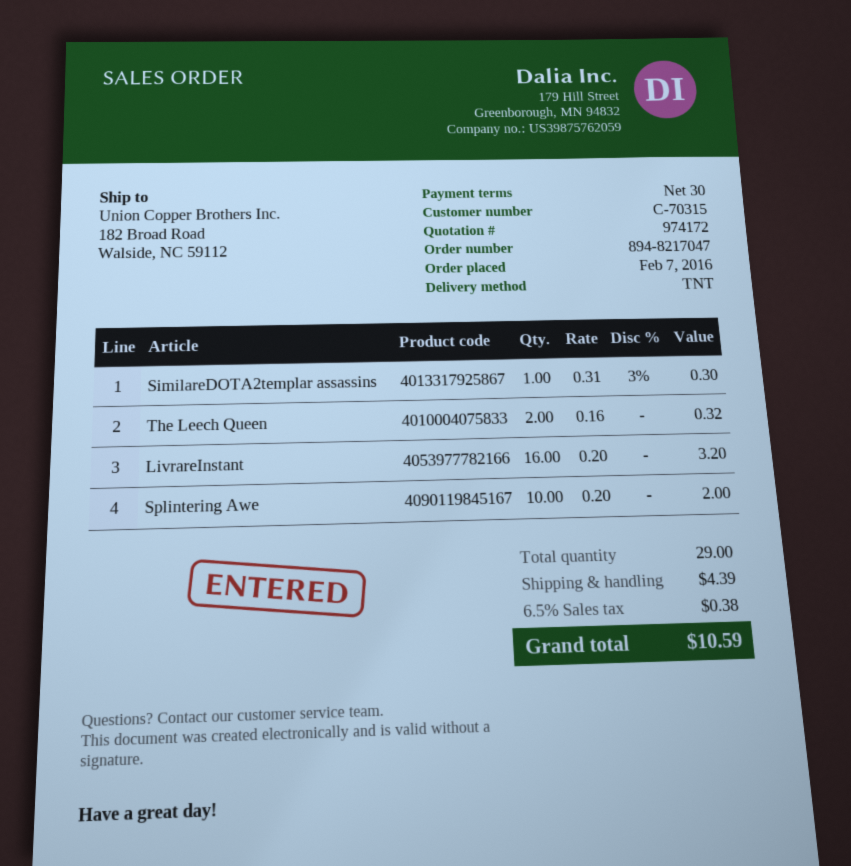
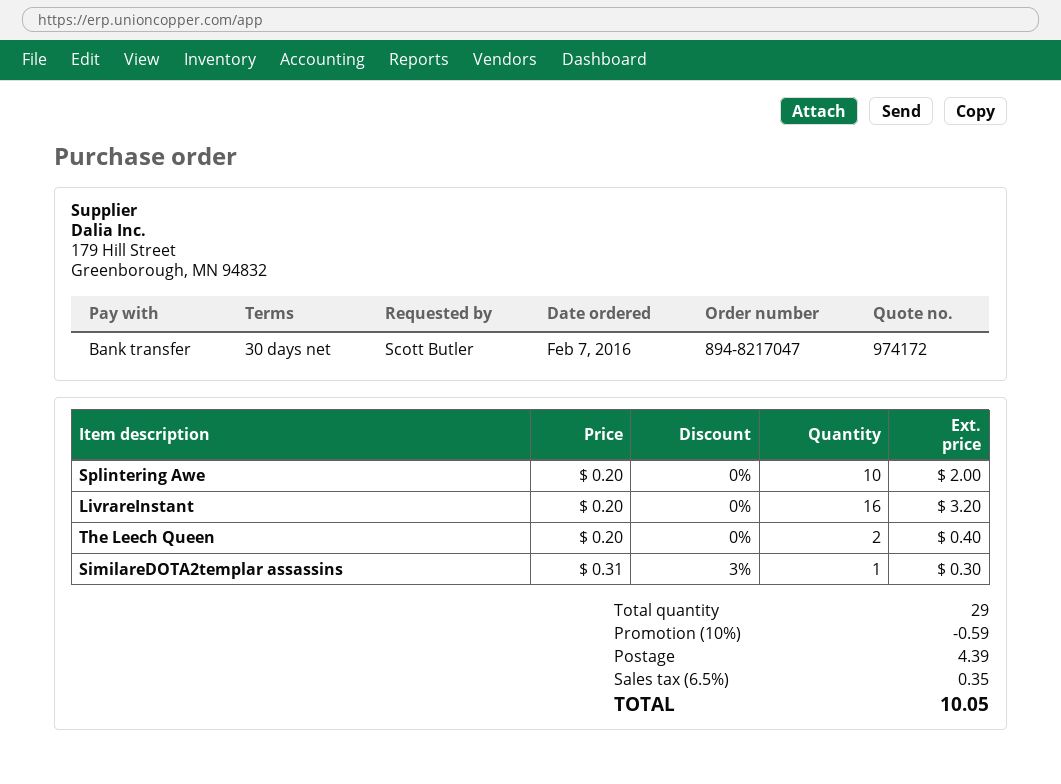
The Leech Queen: 2 x 0.16 = 0.32 -> 2 x 0.20 = 0.40
discount: none -> 10% = 0.59
tax: 6.5% = 0.38 -> 6.5% = 0.35
total: 10.59 -> 10.05

